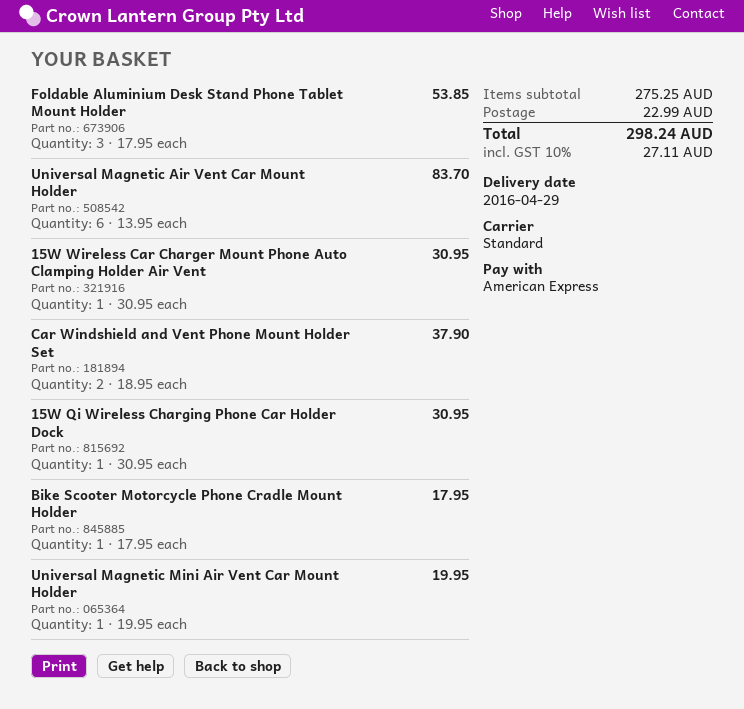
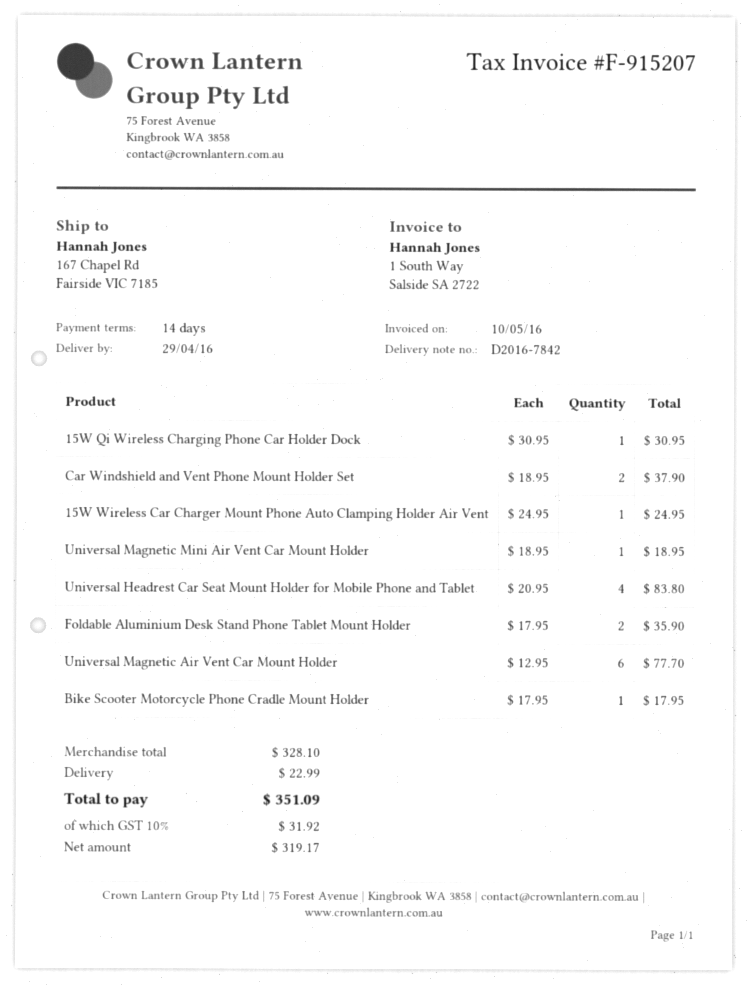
Foldable Aluminium Desk Stand Phone Tablet Mount Holder: 3 x 17.95 = 53.85 -> 2 x 17.95 = 35.90
Universal Magnetic Air Vent Car Mount Holder: 6 x 13.95 = 83.70 -> 6 x 12.95 = 77.70
15W Wireless Car Charger Mount Phone Auto Clamping Holder Air Vent: 1 x 30.95 = 30.95 -> 1 x 24.95 = 24.95
Universal Magnetic Mini Air Vent Car Mount Holder: 1 x 19.95 = 19.95 -> 1 x 18.95 = 18.95
Universal Headrest Car Seat Mount Holder for Mobile Phone and Tablet: none -> 4 x 20.95 = 83.80
subtotal: 275.25 -> 328.10
tax: 10% = 27.11 -> 10% = 31.92
total: 298.24 -> 351.09

